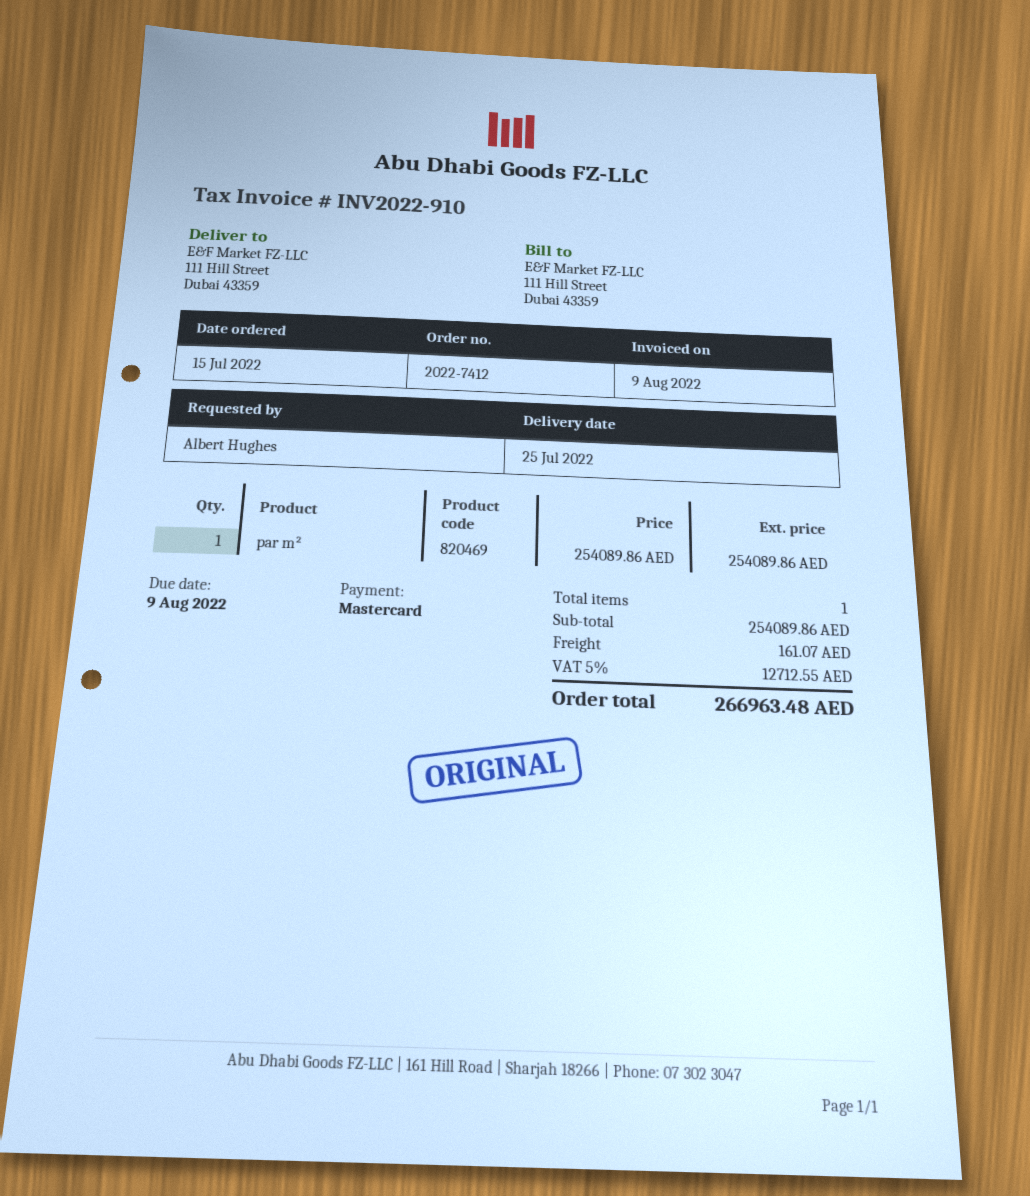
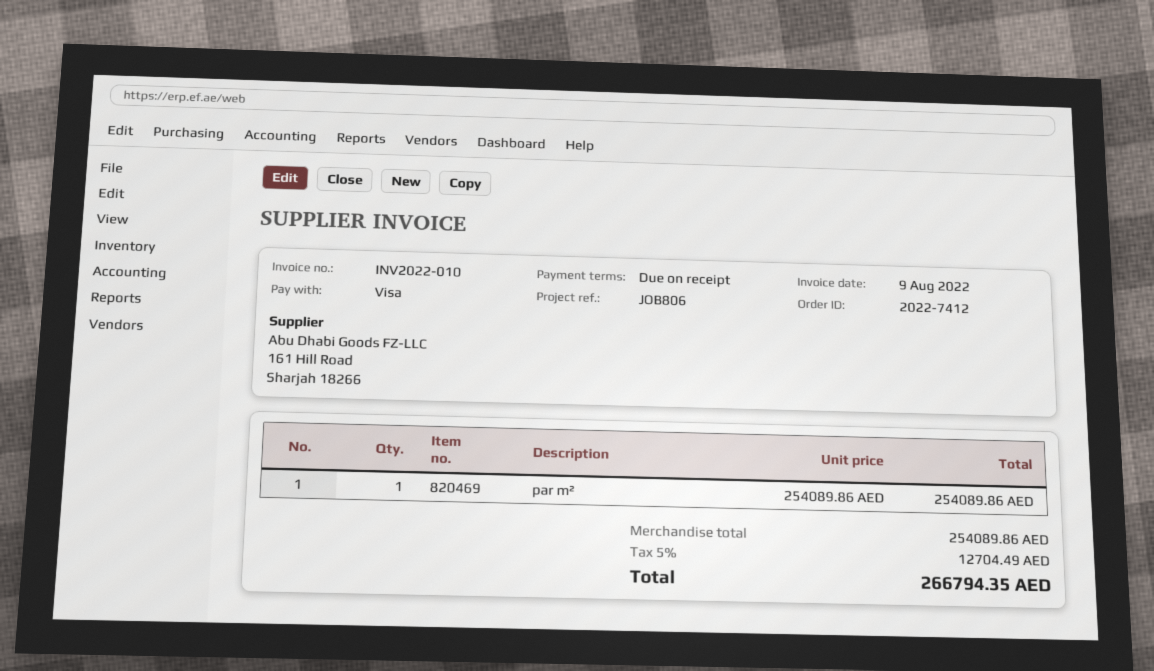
invoice number: INV2022-910 -> INV2022-010
payment method: Mastercard -> Visa
shipping: 161.07 -> none
tax: 5% = 12712.55 -> 5% = 12704.49
total: 266963.48 -> 266794.35

